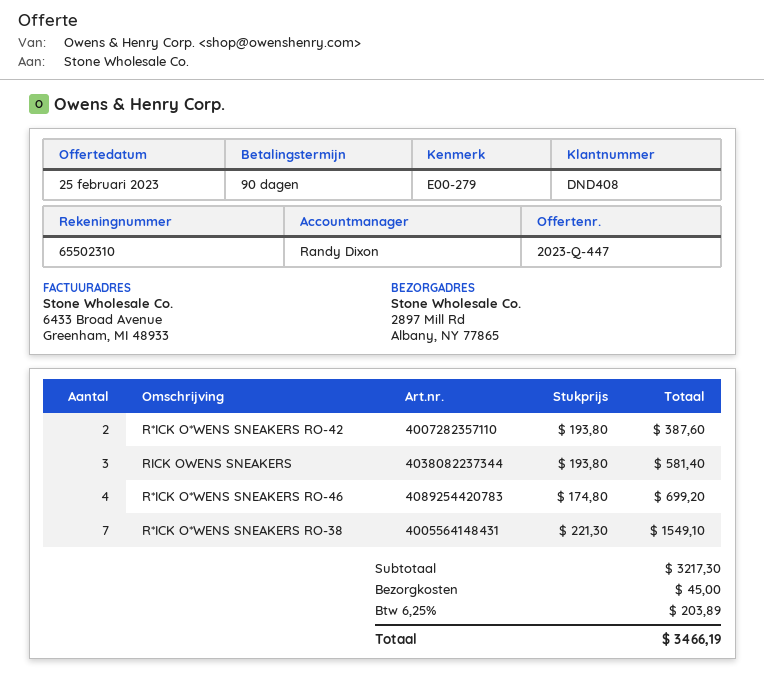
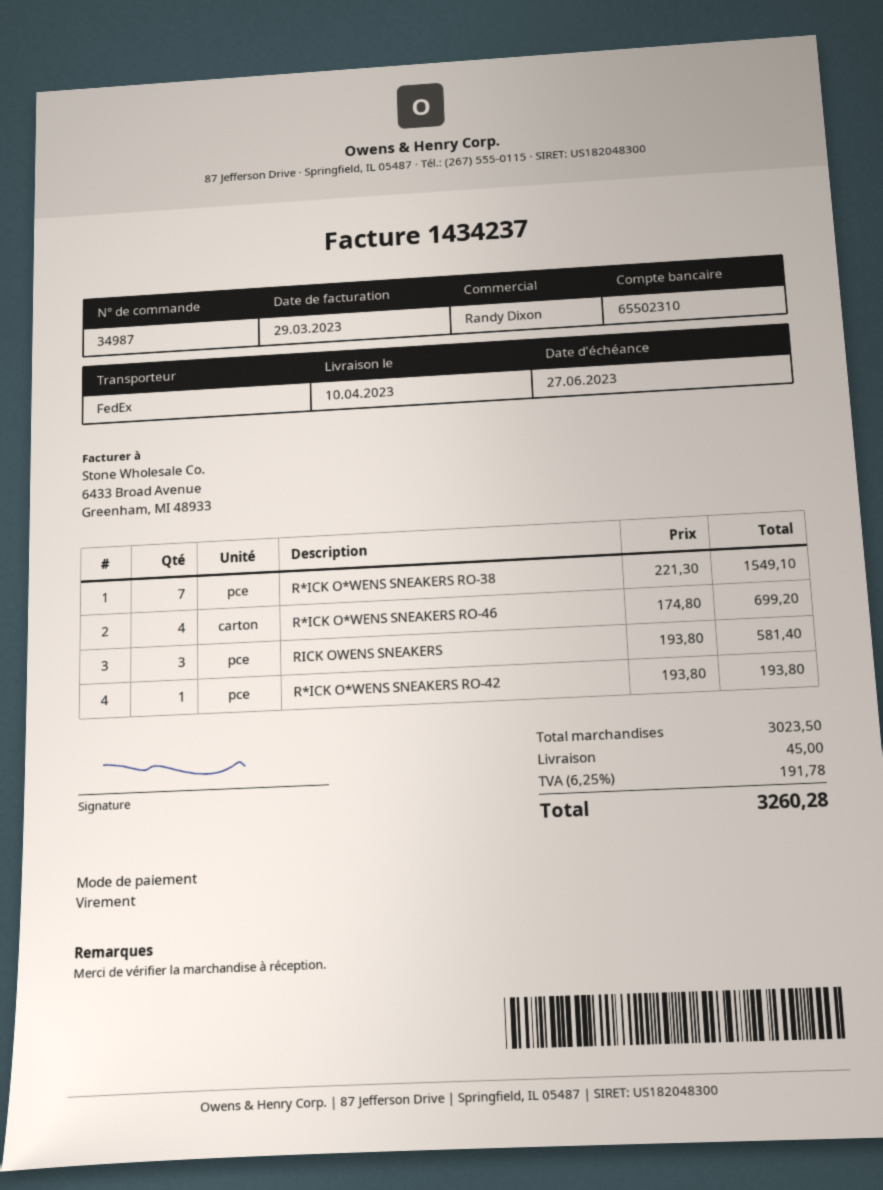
R*ICK O*WENS SNEAKERS RO-42: 2 x 193.80 = 387.60 -> 1 x 193.80 = 193.80
subtotal: 3217.30 -> 3023.50
tax: 6.25% = 203.89 -> 6.25% = 191.78
total: 3466.19 -> 3260.28

